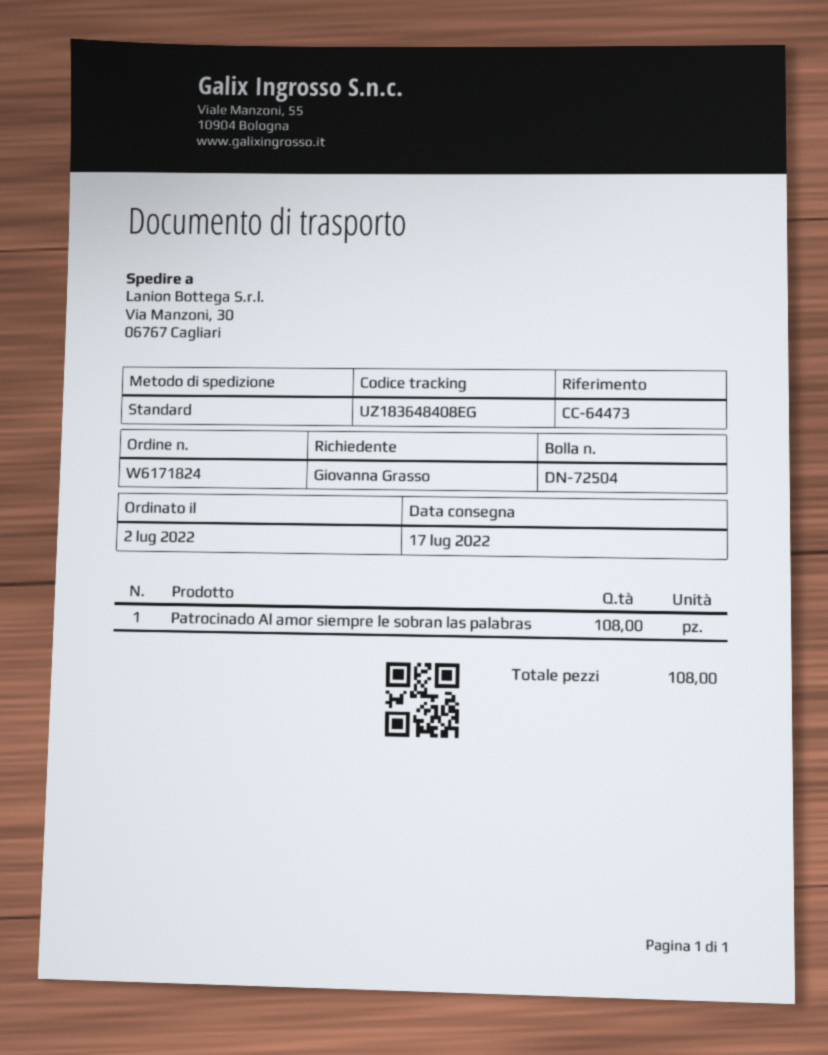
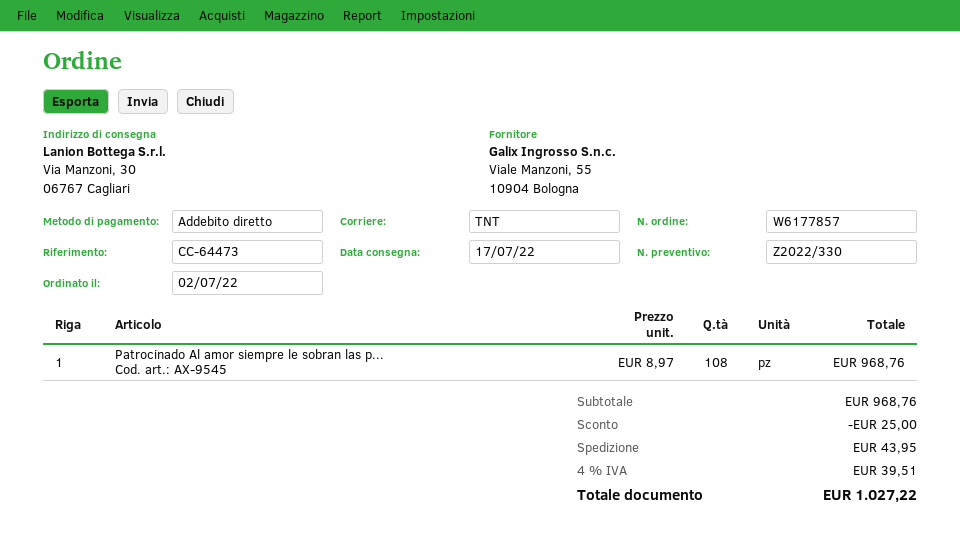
order number: W6171824 -> W6177857
shipping method: standard -> TNT

